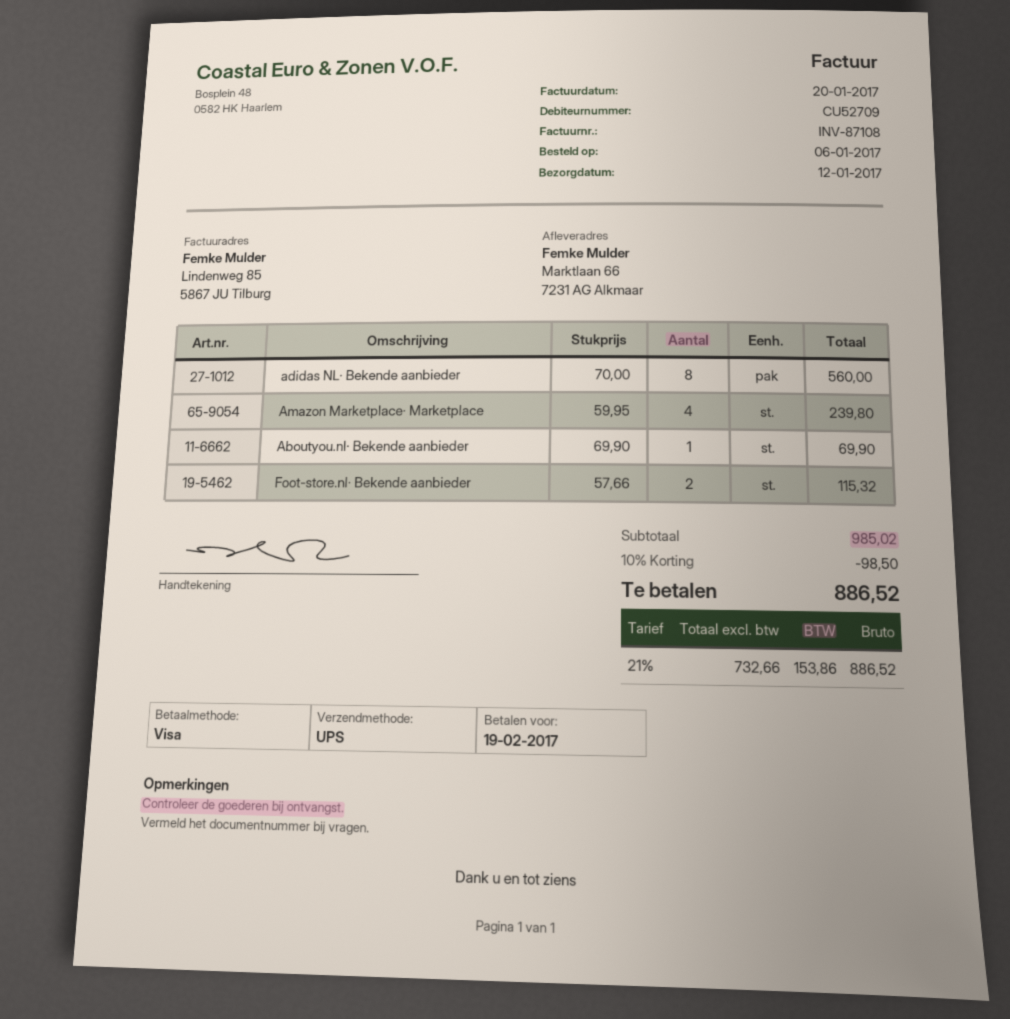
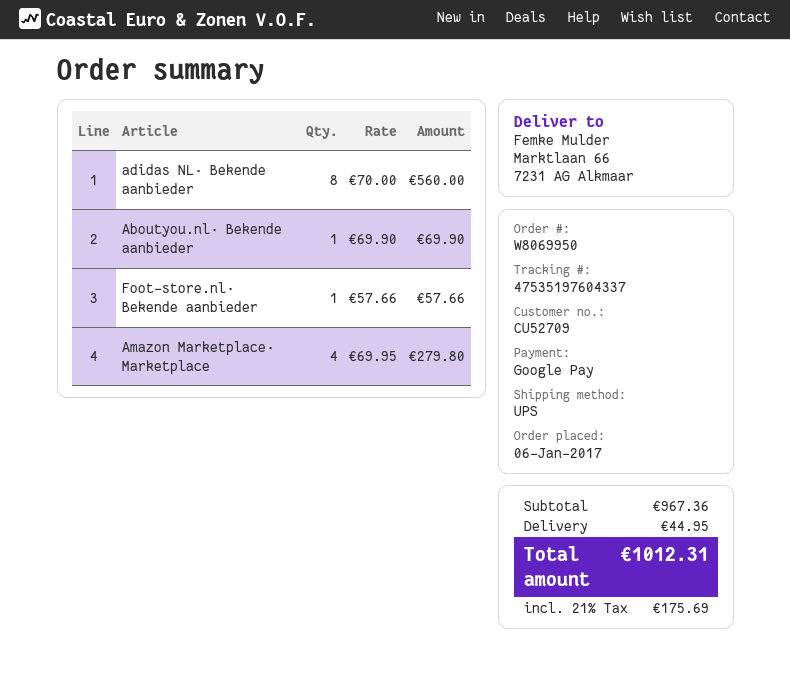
payment method: Visa -> Google Pay
Amazon Marketplace· Marketplace: 4 x 59.95 = 239.80 -> 4 x 69.95 = 279.80
Foot-store.nl· Bekende aanbieder: 2 x 57.66 = 115.32 -> 1 x 57.66 = 57.66
subtotal: 985.02 -> 967.36
discount: 10% = 98.50 -> none
shipping: none -> 44.95
tax: 21% = 153.86 -> 21% = 175.69
total: 886.52 -> 1012.31

